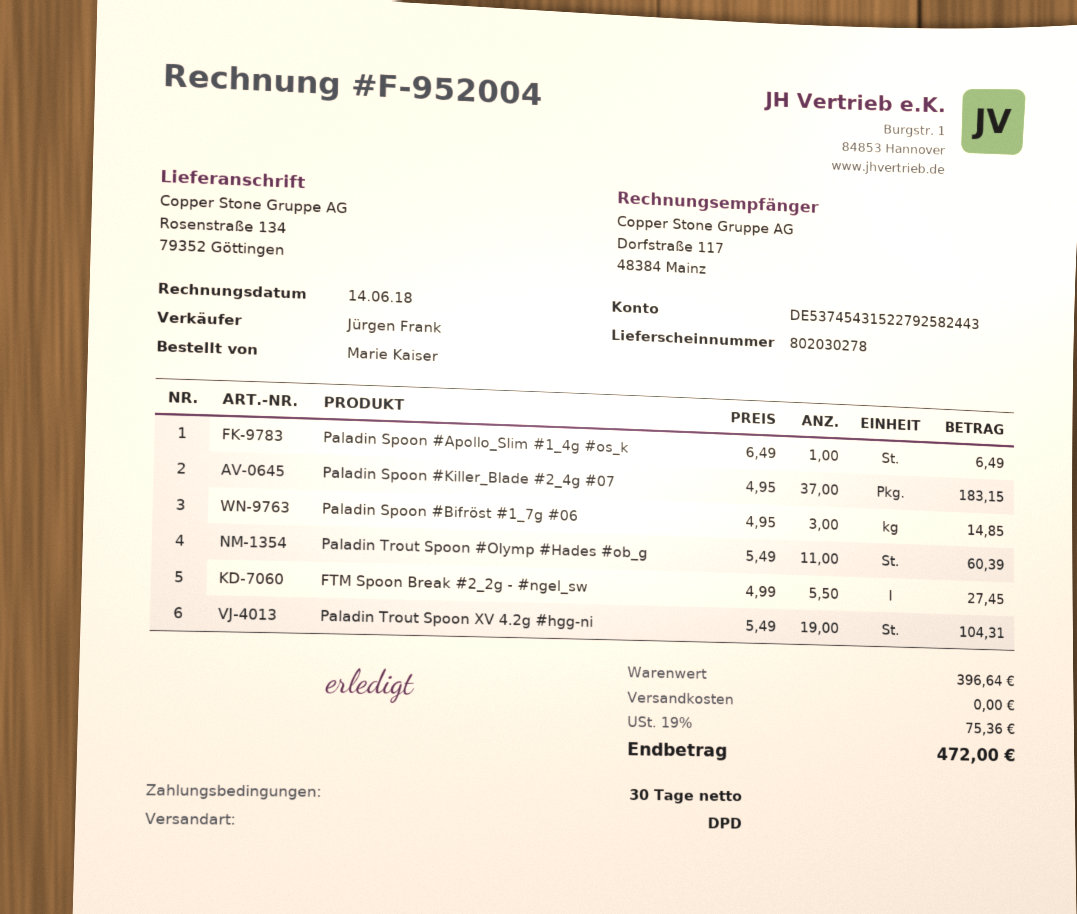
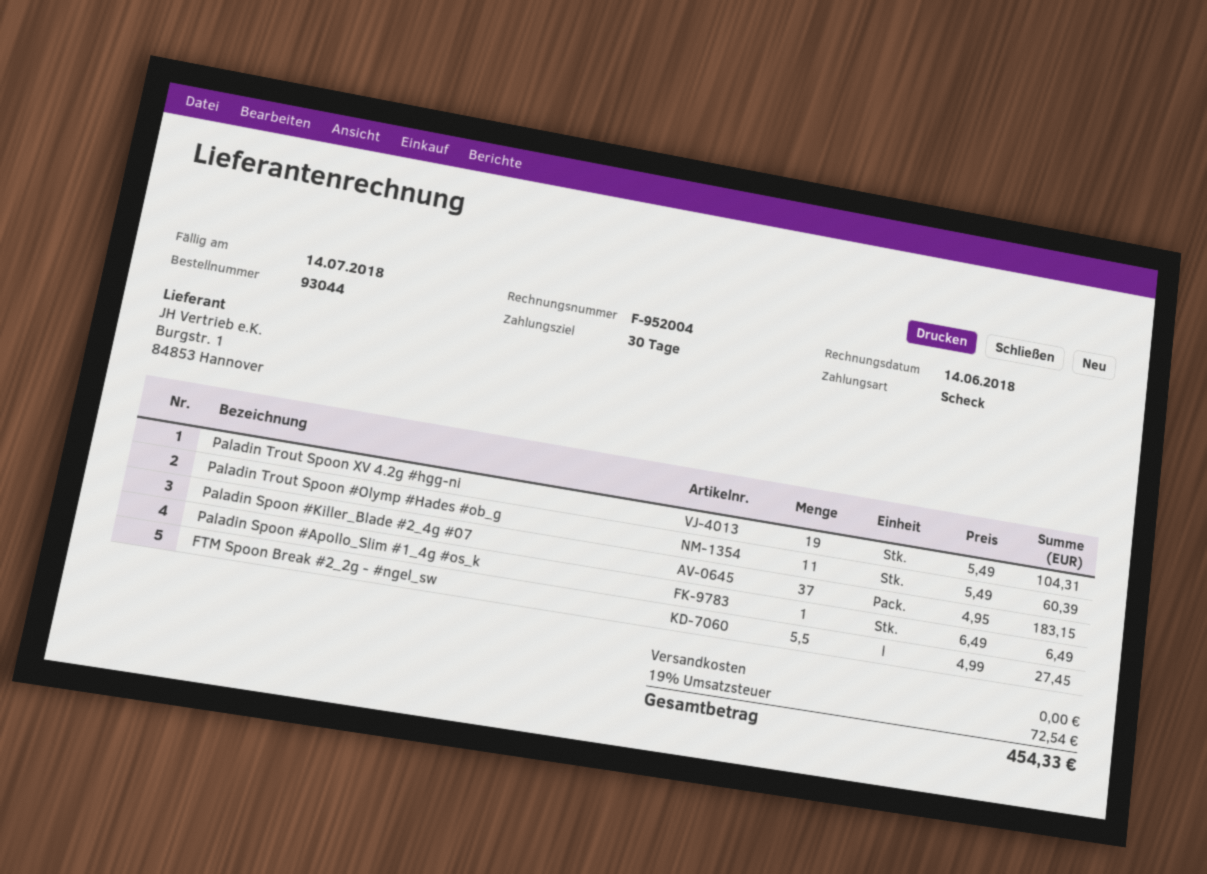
Paladin Spoon #Bifröst #1_7g #06: 3 x 4.95 = 14.85 -> none
tax: 19% = 75.36 -> 19% = 72.54
total: 472.00 -> 454.33

